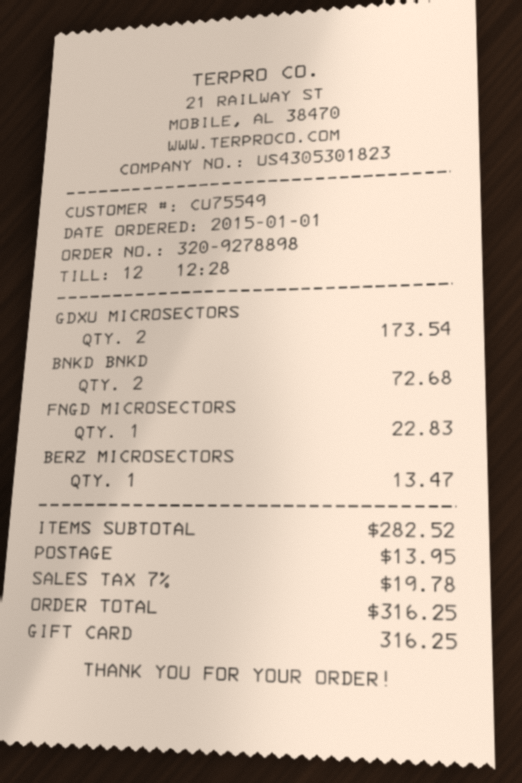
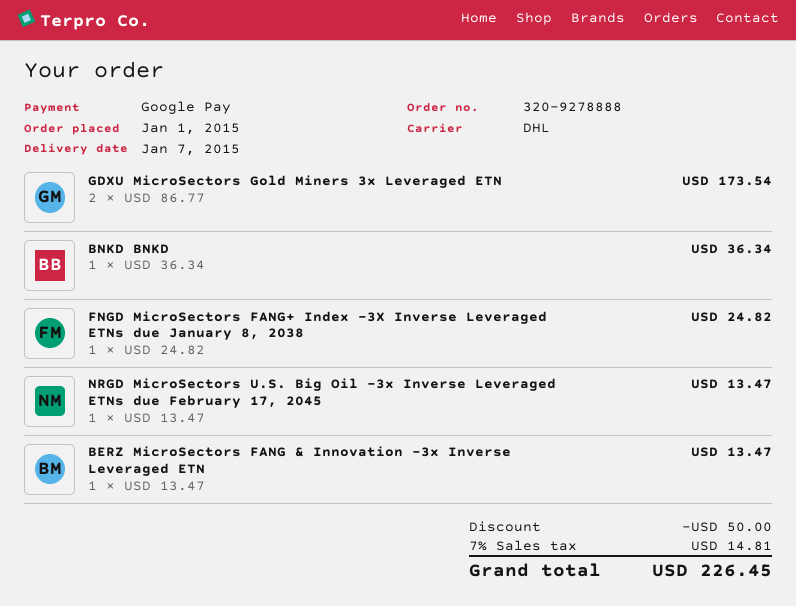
order number: 320-9278898 -> 320-9278888
payment method: gift card -> Google Pay
BNKD BNKD: 2 for 72.68 -> 1 for 36.34
FNGD MICROSECTORS: 1 for 22.83 -> 1 for 24.82
NRGD MicroSectors U.S. Big Oil -3x Inverse Leveraged ETNs due February 17, 2045: none -> 1 for 13.47
discount: none -> 50.00
shipping: 13.95 -> none
tax: 7% = 19.78 -> 7% = 14.81
total: 316.25 -> 226.45

